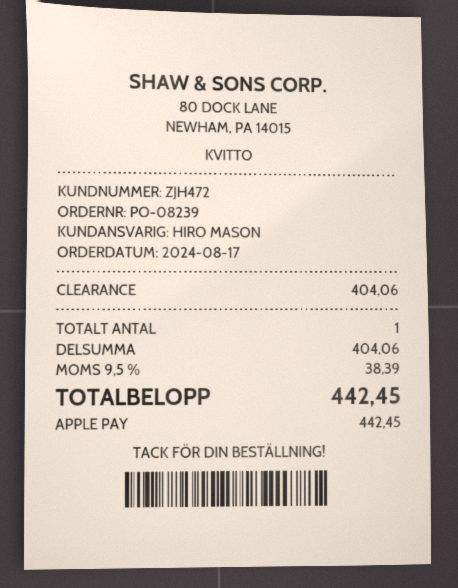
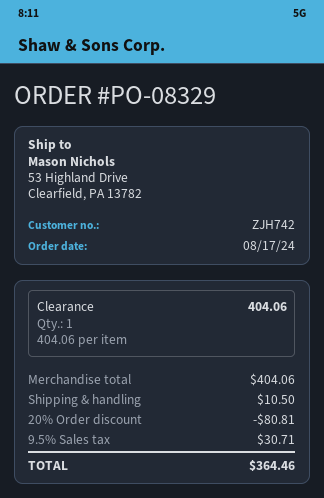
order number: PO-08239 -> PO-08329
customer number: ZJH472 -> ZJH742
discount: none -> 20% = 80.81
shipping: none -> 10.50
tax: 9.5% = 38.39 -> 9.5% = 30.71
total: 442.45 -> 364.46

